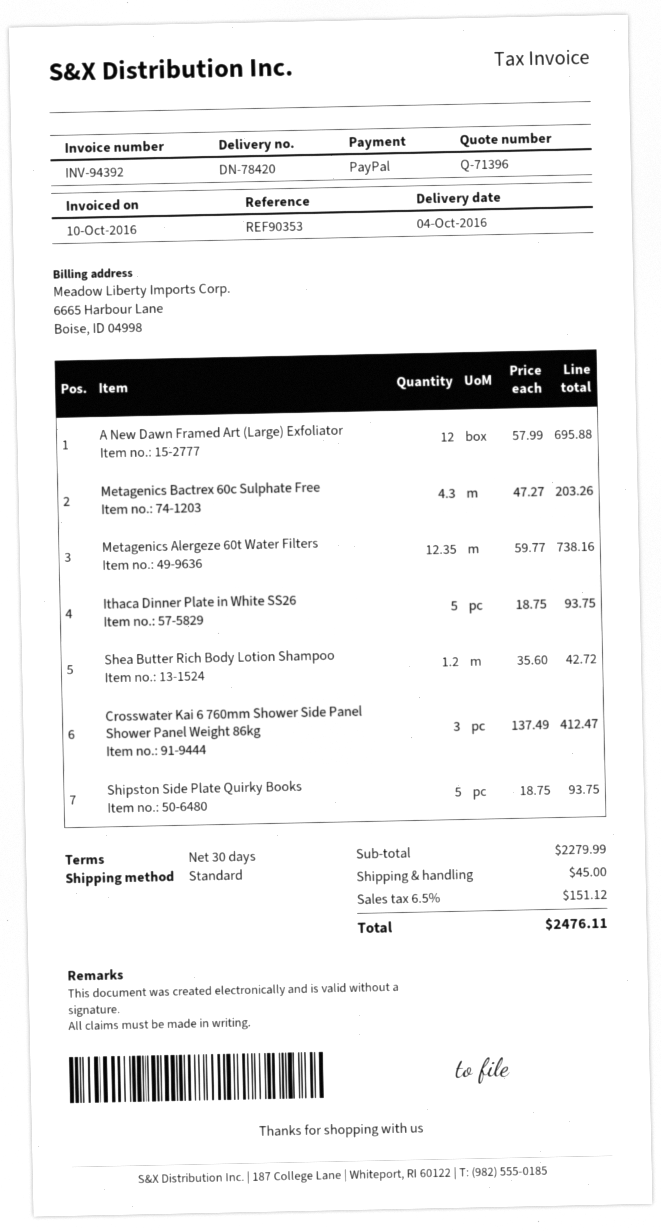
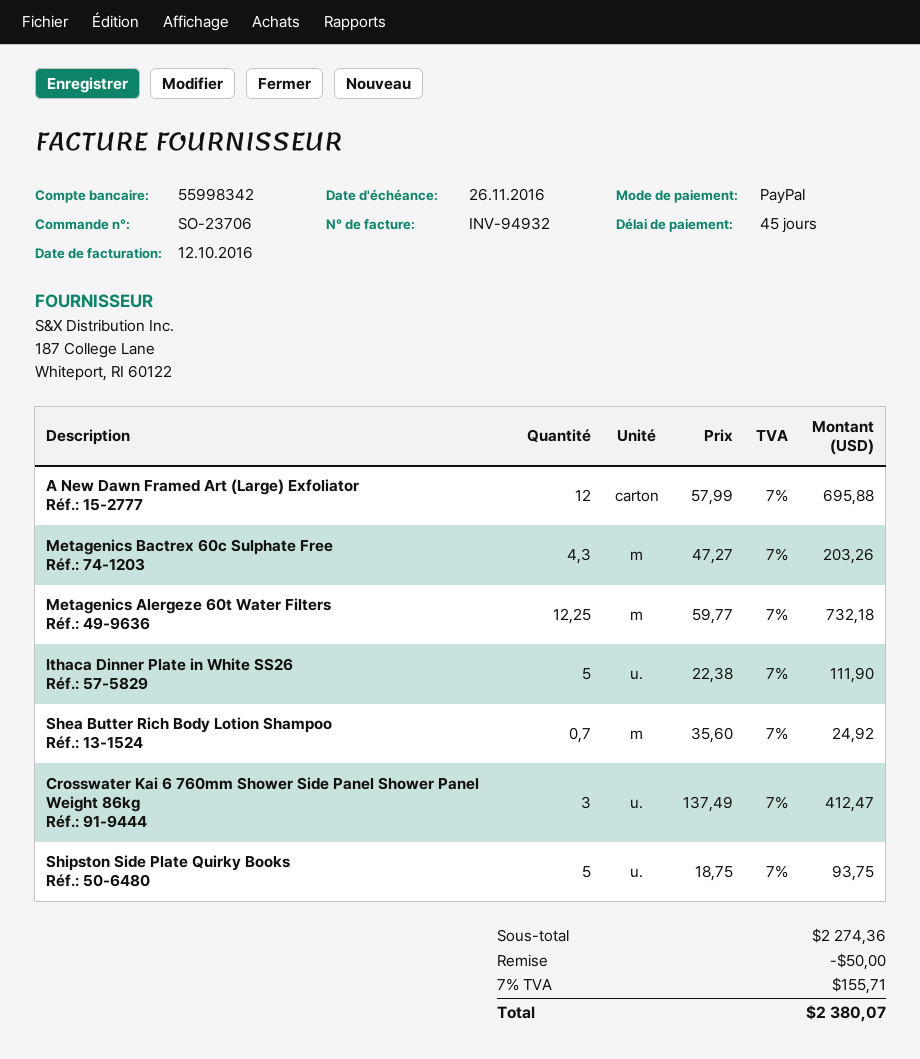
invoice number: INV-94392 -> INV-94932
invoice date: 2016-10-10 -> 2016-10-12
payment terms: 30 days -> 45 days
Metagenics Alergeze 60t Water Filters: 12.35 x 59.77 = 738.16 -> 12.25 x 59.77 = 732.18
Ithaca Dinner Plate in White SS26: 5 x 18.75 = 93.75 -> 5 x 22.38 = 111.90
Shea Butter Rich Body Lotion Shampoo: 1.2 x 35.60 = 42.72 -> 0.7 x 35.60 = 24.92
subtotal: 2279.99 -> 2274.36
discount: none -> 50.00
shipping: 45.00 -> none
tax: 6.5% = 151.12 -> 7% = 155.71
total: 2476.11 -> 2380.07

